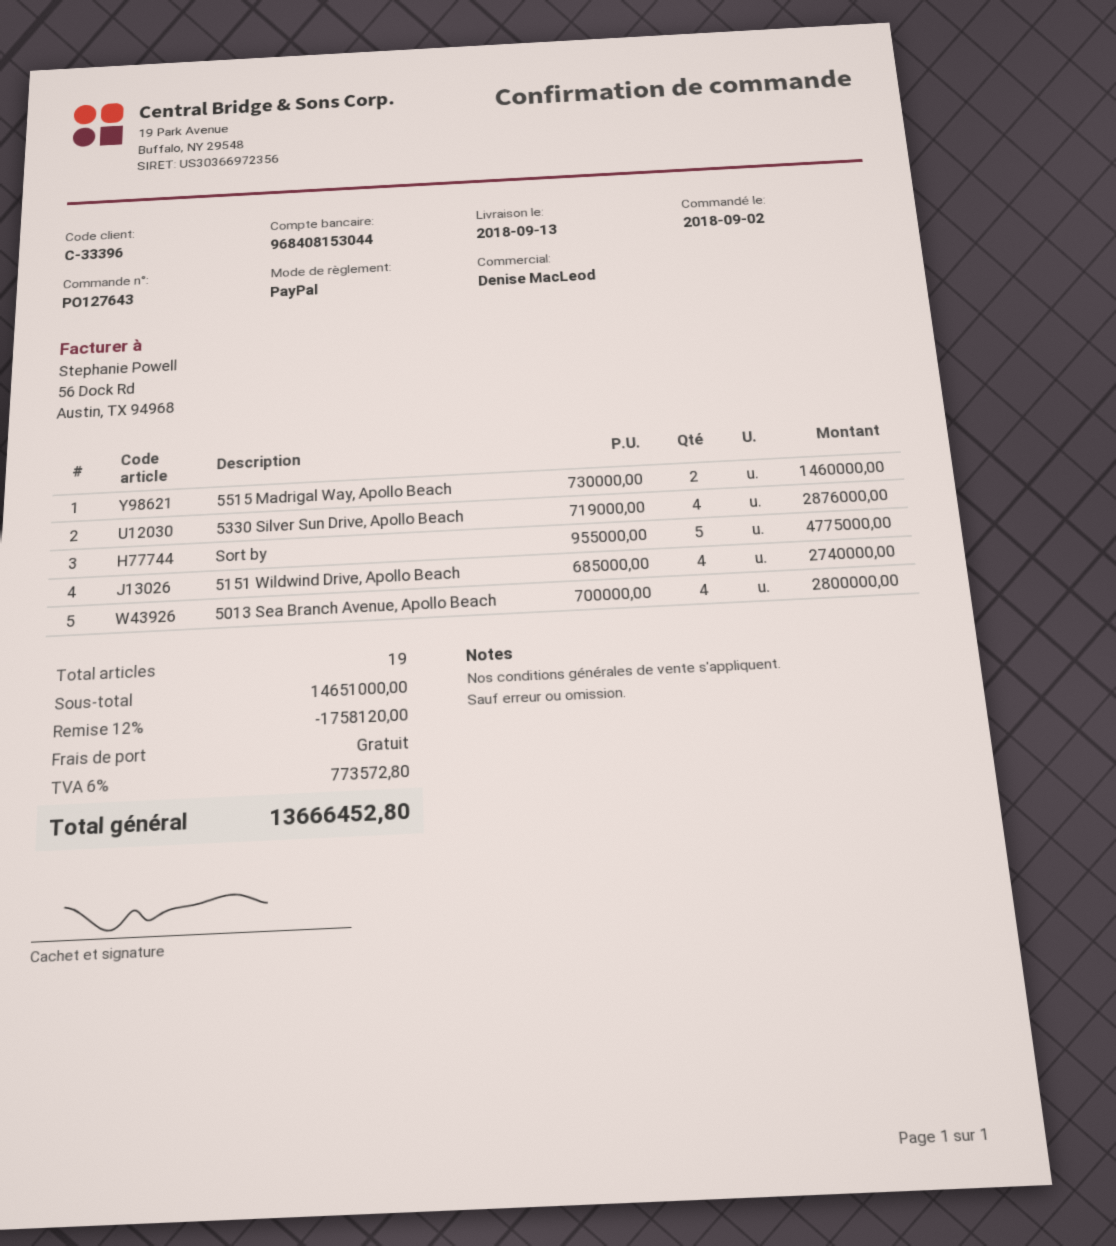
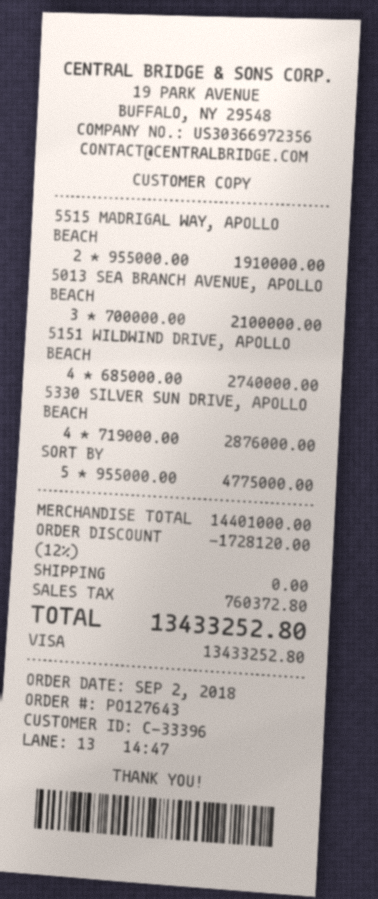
payment method: PayPal -> Visa
5515 Madrigal Way, Apollo Beach: 2 x 730000.00 = 1460000.00 -> 2 x 955000.00 = 1910000.00
5013 Sea Branch Avenue, Apollo Beach: 4 x 700000.00 = 2800000.00 -> 3 x 700000.00 = 2100000.00
subtotal: 14651000.00 -> 14401000.00
discount: 12% = 1758120.00 -> 12% = 1728120.00
tax: 773572.80 -> 760372.80
total: 13666452.80 -> 13433252.80

